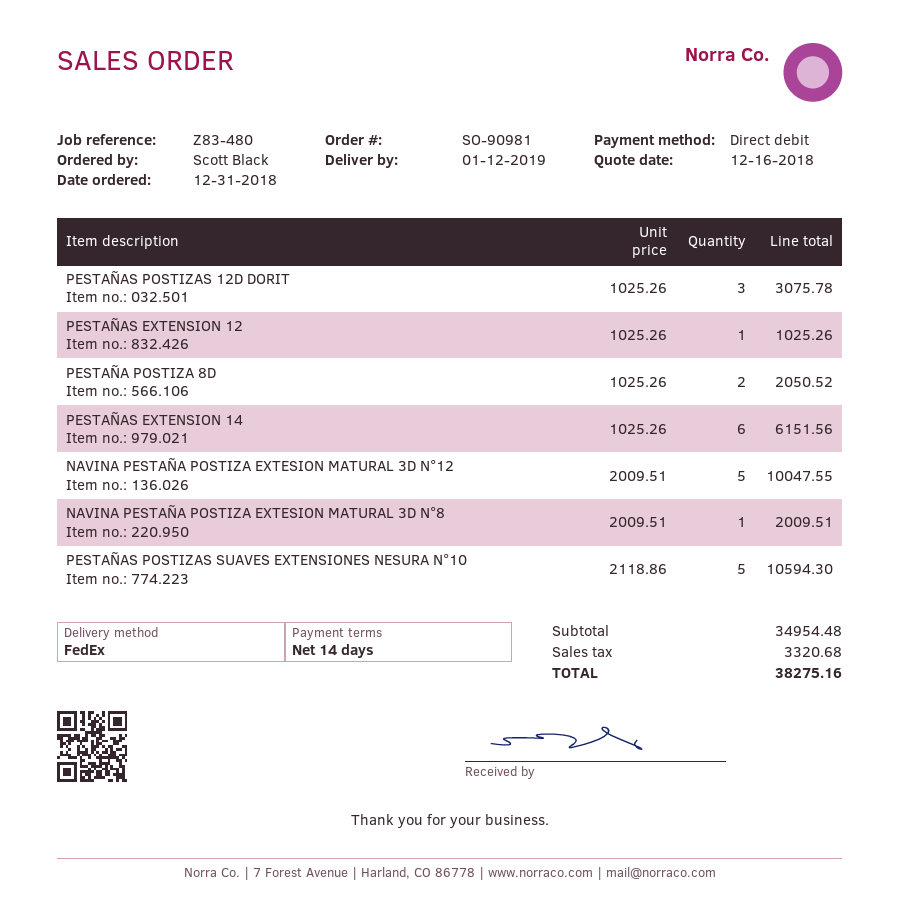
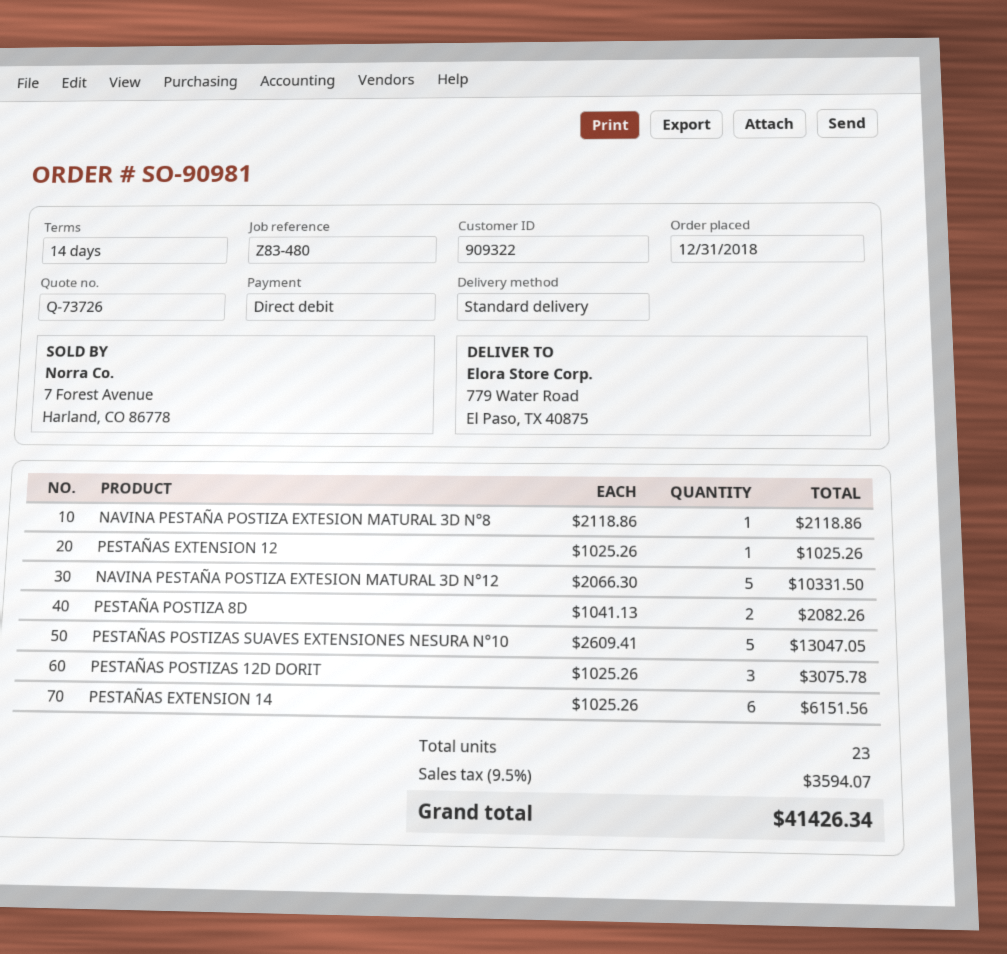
shipping method: FedEx -> standard
PESTAÑA POSTIZA 8D: 2 x 1025.26 = 2050.52 -> 2 x 1041.13 = 2082.26
NAVINA PESTAÑA POSTIZA EXTESION MATURAL 3D N°12: 5 x 2009.51 = 10047.55 -> 5 x 2066.30 = 10331.50
NAVINA PESTAÑA POSTIZA EXTESION MATURAL 3D N°8: 1 x 2009.51 = 2009.51 -> 1 x 2118.86 = 2118.86
PESTAÑAS POSTIZAS SUAVES EXTENSIONES NESURA N°10: 5 x 2118.86 = 10594.30 -> 5 x 2609.41 = 13047.05
tax: 3320.68 -> 3594.07
total: 38275.16 -> 41426.34

